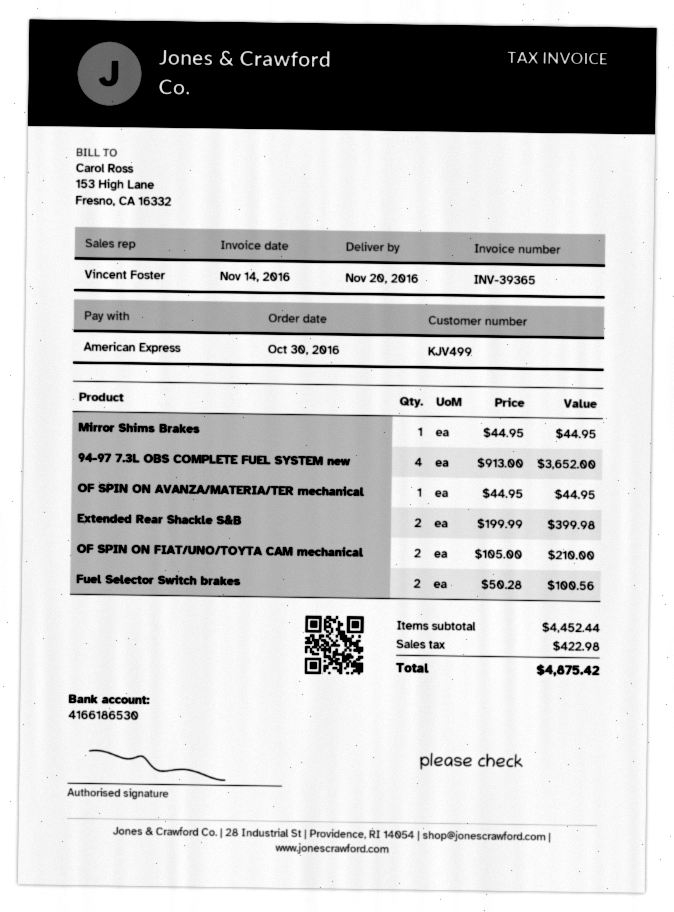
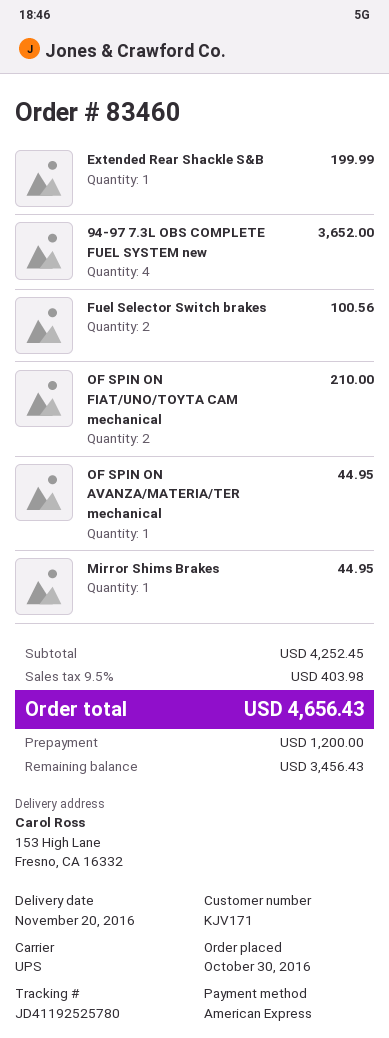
customer number: KJV499 -> KJV171
Extended Rear Shackle S&B: 2 for 399.98 -> 1 for 199.99
subtotal: 4452.44 -> 4252.45
tax: 422.98 -> 403.98
total: 4875.42 -> 4656.43

